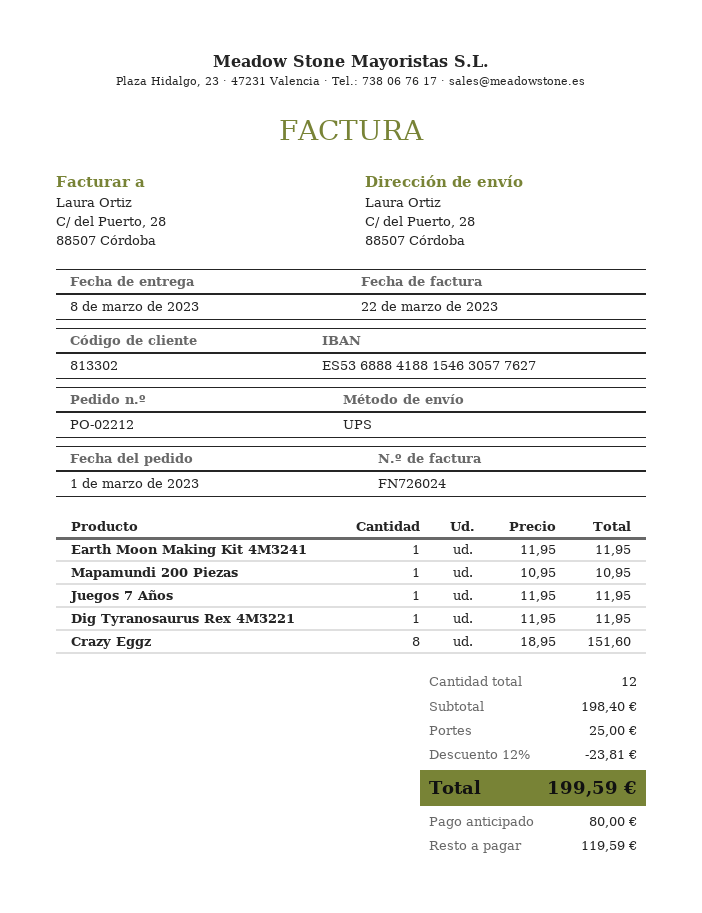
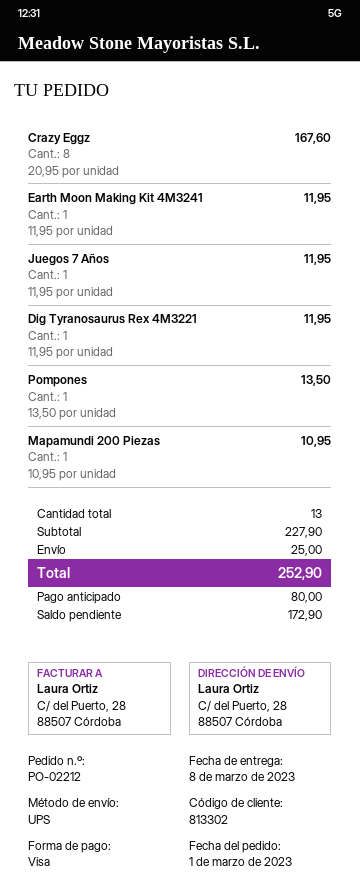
Crazy Eggz: 8 x 18.95 = 151.60 -> 8 x 20.95 = 167.60
Pompones: none -> 1 x 13.50 = 13.50
total quantity: 12 -> 13
subtotal: 198.40 -> 227.90
discount: 12% = 23.81 -> none
total: 199.59 -> 252.90
balance: 119.59 -> 172.90

